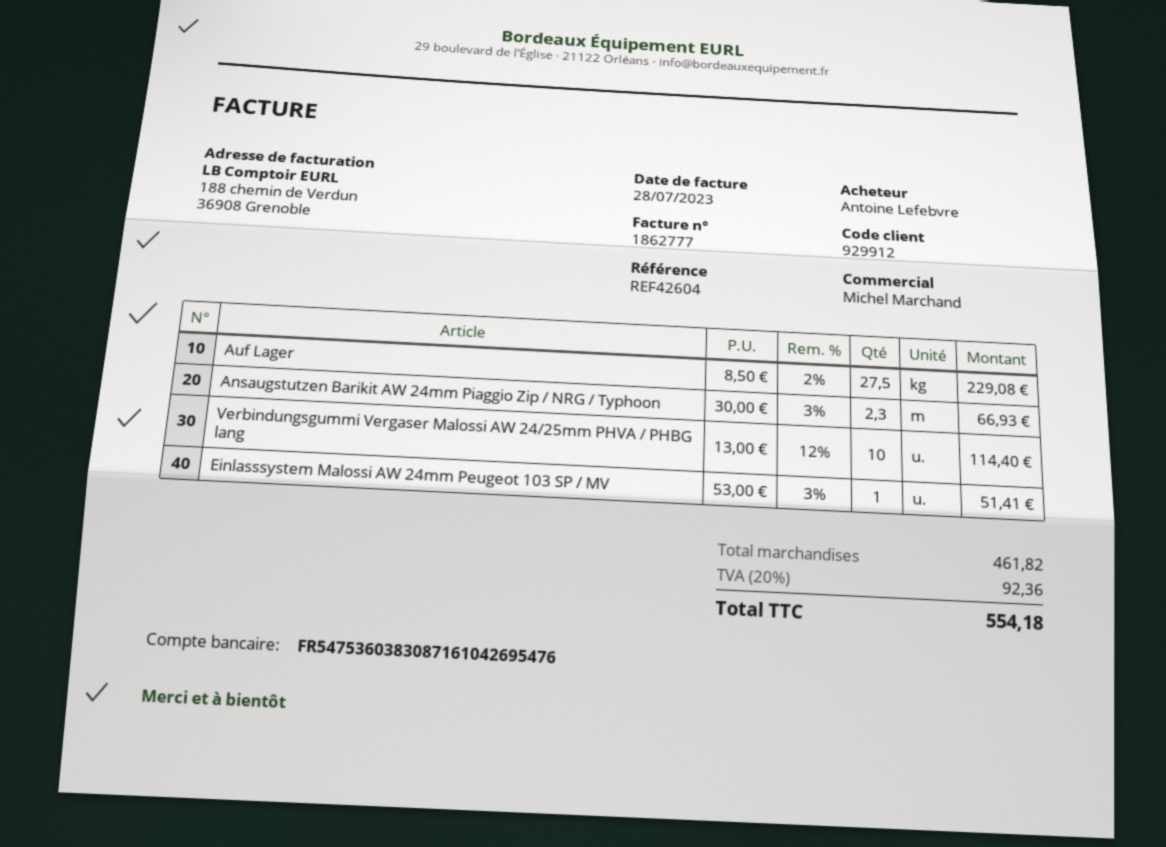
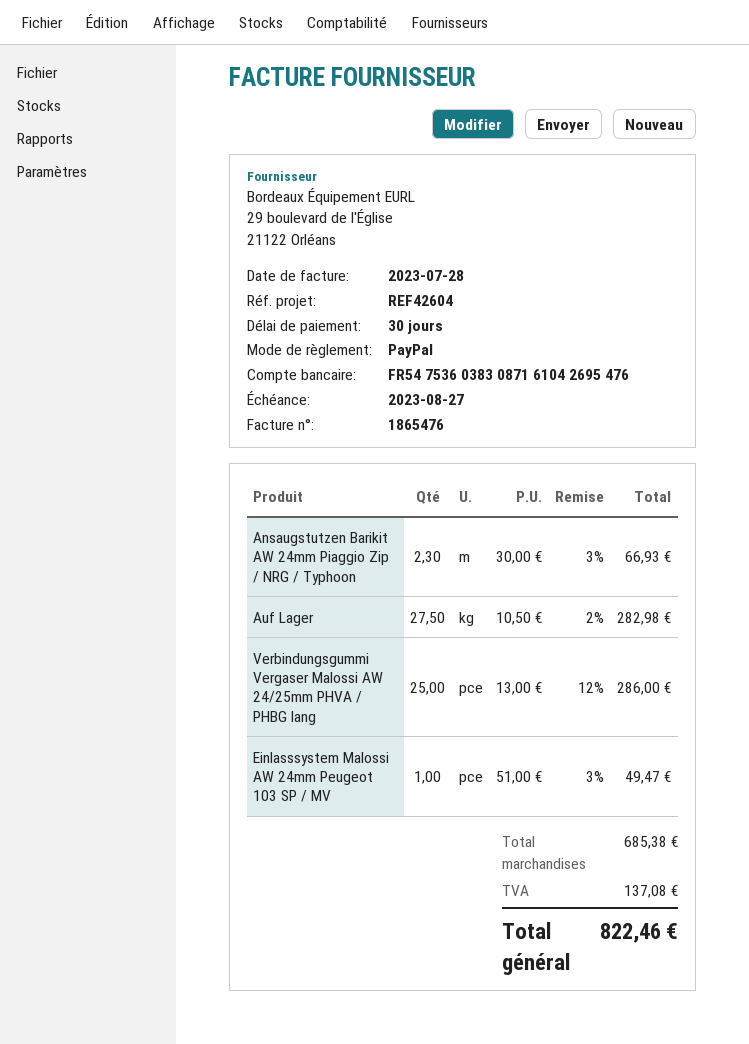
invoice number: 1862777 -> 1865476
Auf Lager: 27.5 x 8.50 - 2% = 229.08 -> 27.5 x 10.50 - 2% = 282.98
Verbindungsgummi Vergaser Malossi AW 24/25mm PHVA / PHBG lang: 10 x 13.00 - 12% = 114.40 -> 25 x 13.00 - 12% = 286.00
Einlasssystem Malossi AW 24mm Peugeot 103 SP / MV: 1 x 53.00 - 3% = 51.41 -> 1 x 51.00 - 3% = 49.47
subtotal: 461.82 -> 685.38
tax: 92.36 -> 137.08
total: 554.18 -> 822.46

